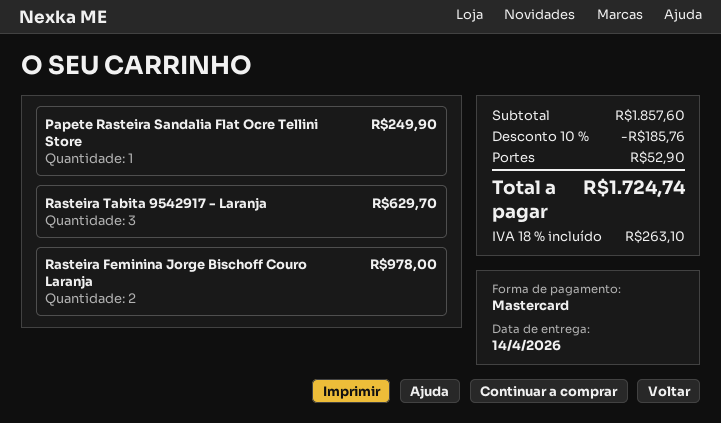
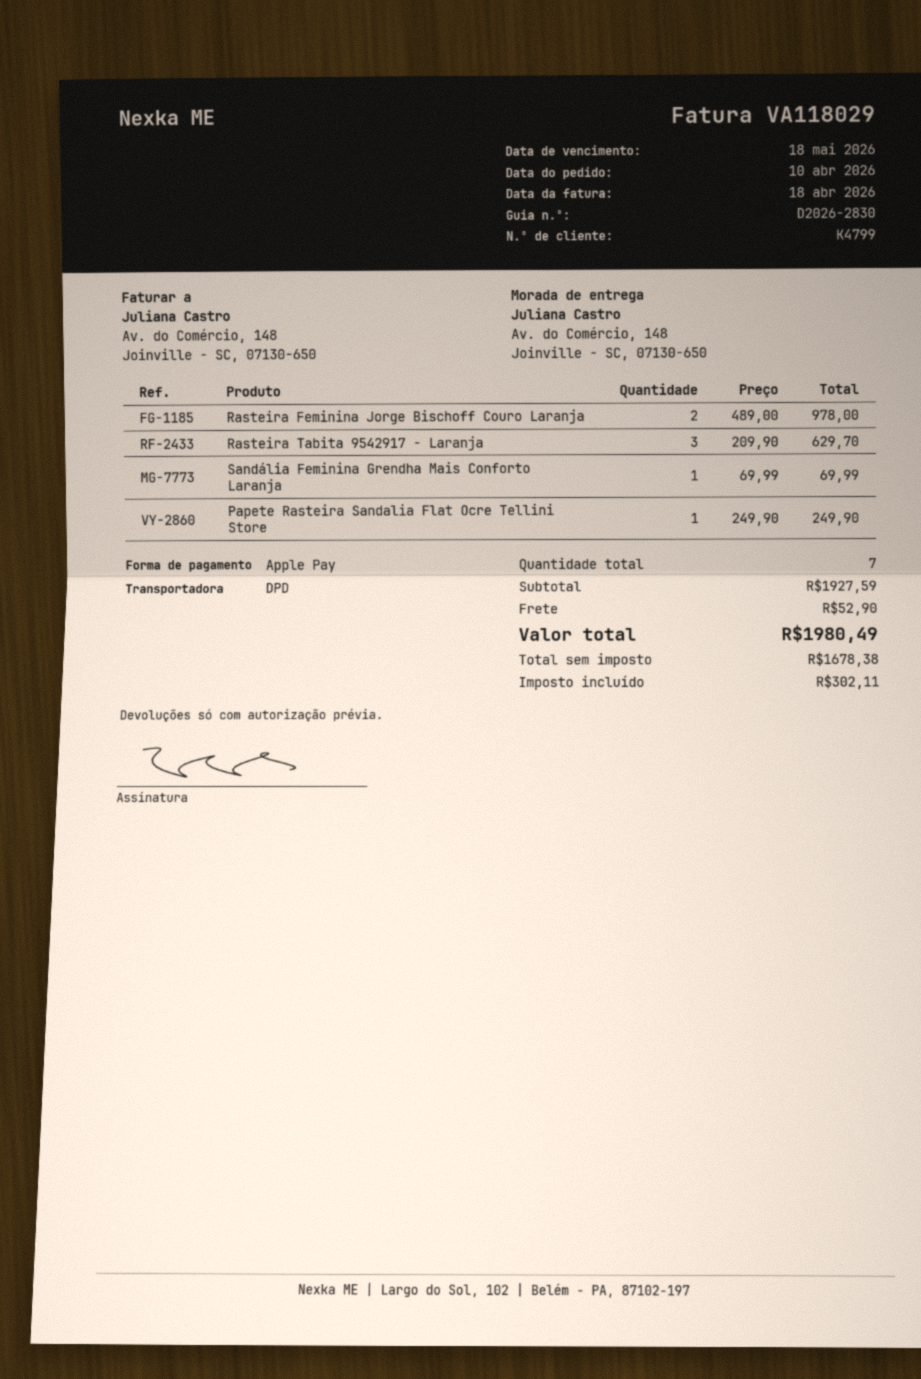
payment method: Mastercard -> Apple Pay
Sandália Feminina Grendha Mais Conforto Laranja: none -> 1 for 69.99
subtotal: 1857.60 -> 1927.59
discount: 10% = 185.76 -> none
tax: 263.10 -> 302.11
total: 1724.74 -> 1980.49

